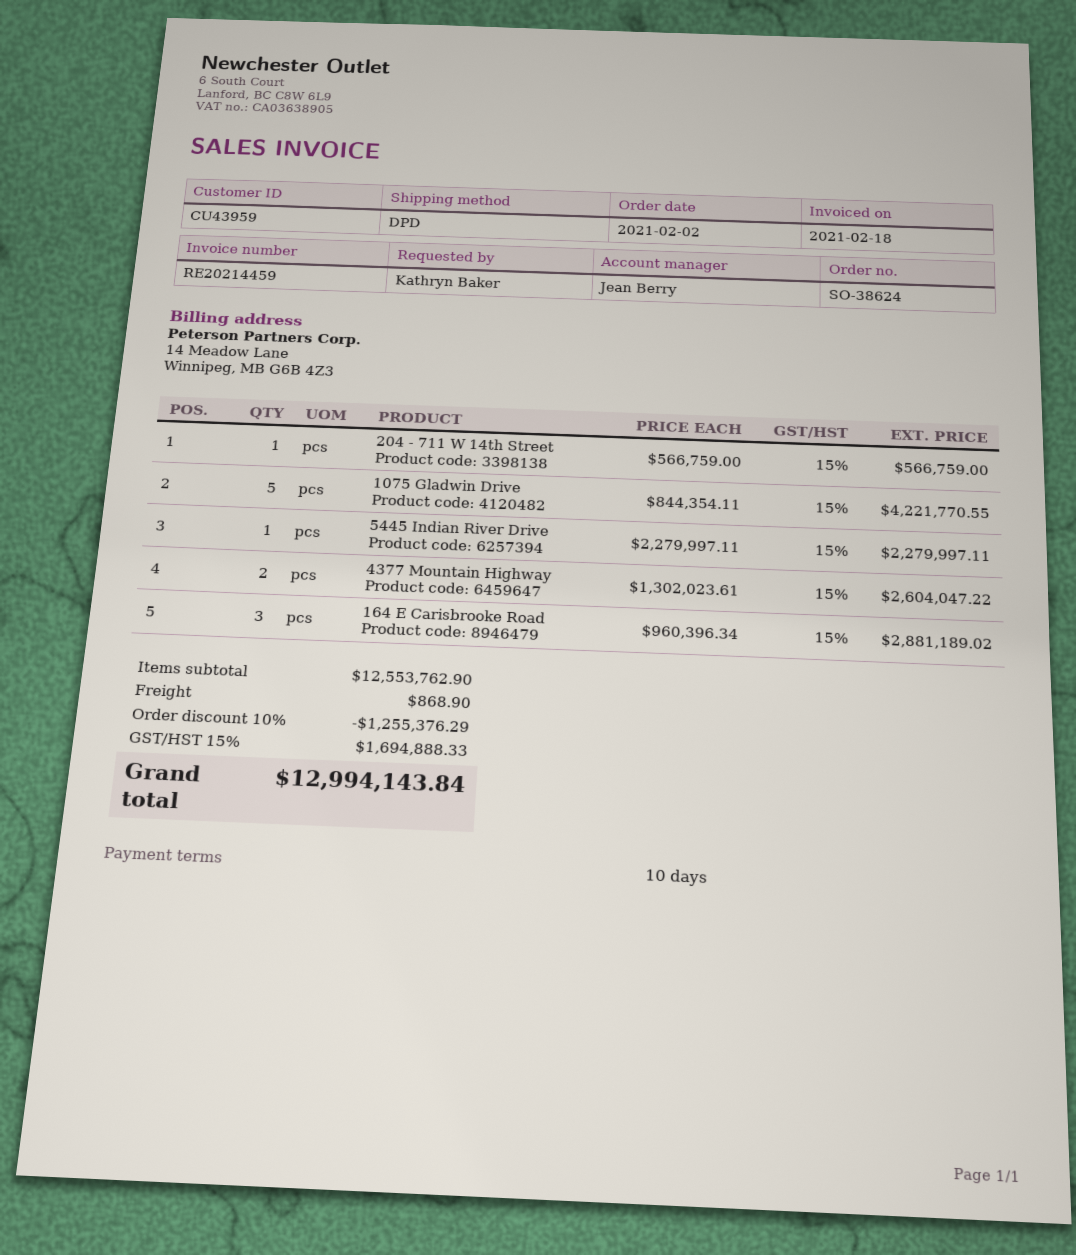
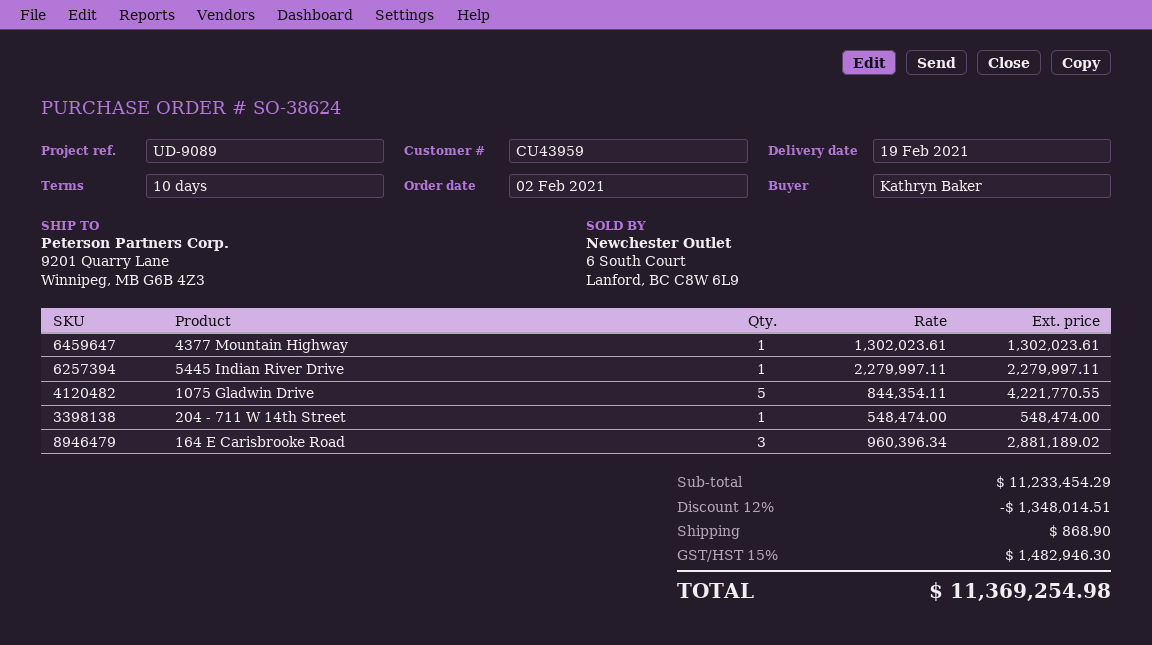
204 - 711 W 14th Street: 1 x 566759.00 = 566759.00 -> 1 x 548474.00 = 548474.00
4377 Mountain Highway: 2 x 1302023.61 = 2604047.22 -> 1 x 1302023.61 = 1302023.61
subtotal: 12553762.90 -> 11233454.29
discount: 10% = 1255376.29 -> 12% = 1348014.51
tax: 15% = 1694888.33 -> 15% = 1482946.30
total: 12994143.84 -> 11369254.98

